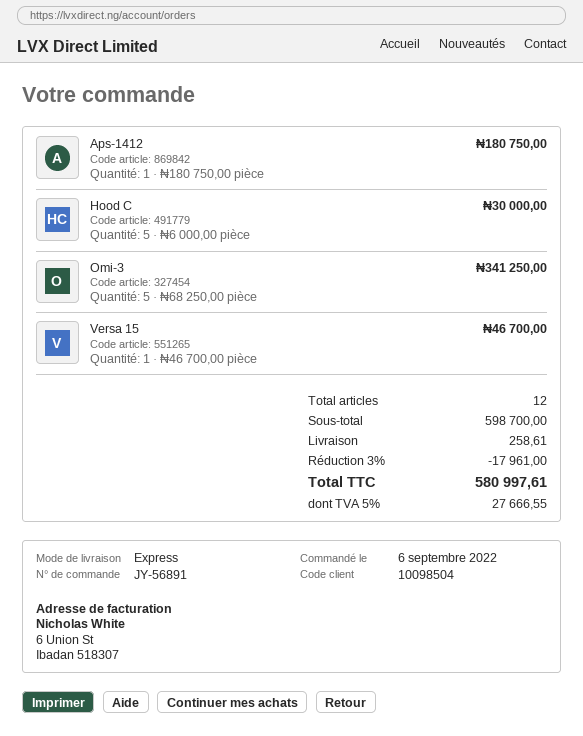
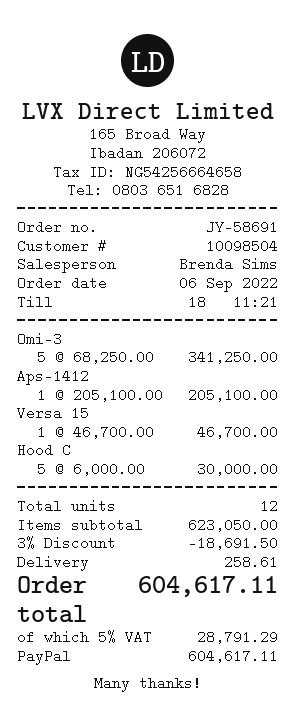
order number: JY-56891 -> JY-58691
Aps-1412: 1 x 180750.00 = 180750.00 -> 1 x 205100.00 = 205100.00
subtotal: 598700.00 -> 623050.00
discount: 3% = 17961.00 -> 3% = 18691.50
tax: 5% = 27666.55 -> 5% = 28791.29
total: 580997.61 -> 604617.11

